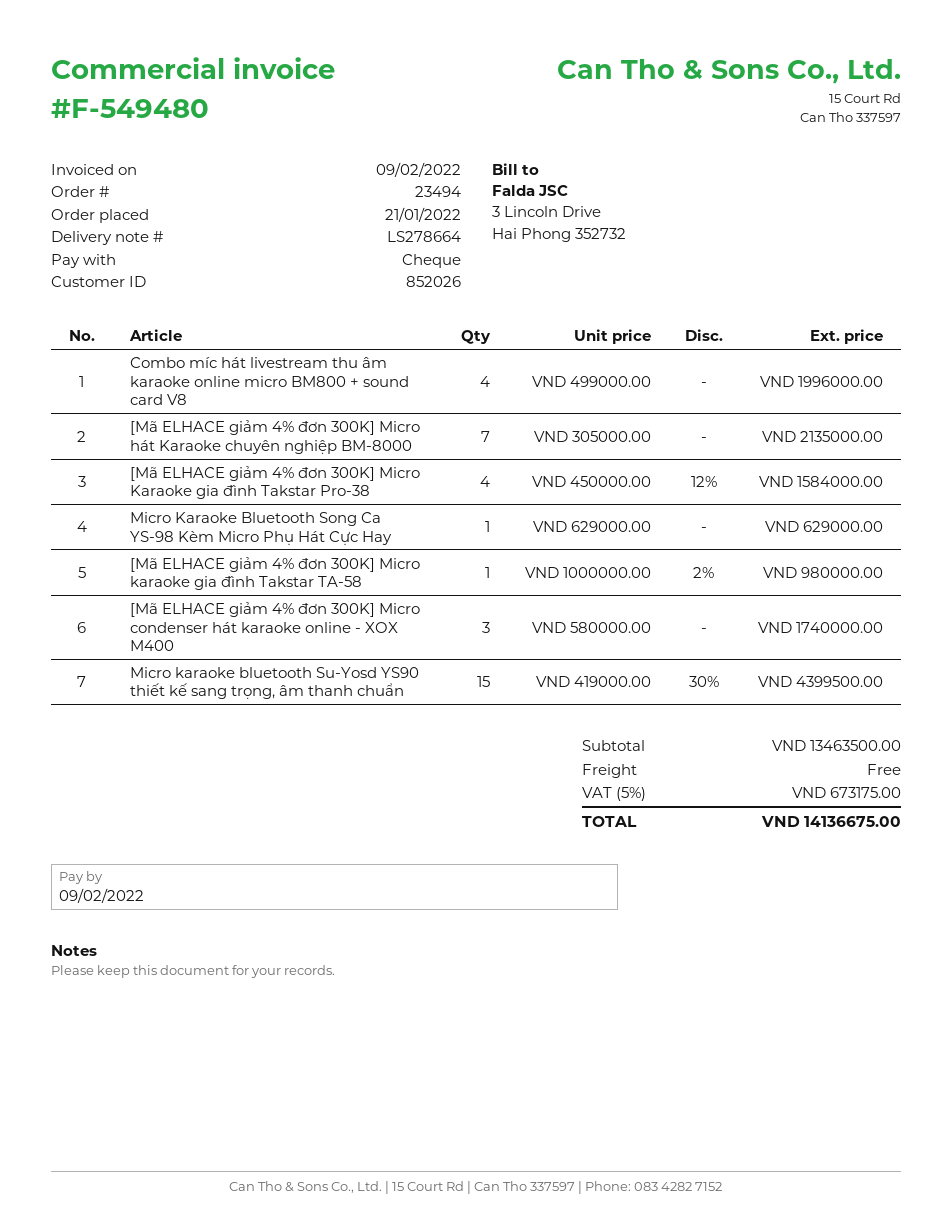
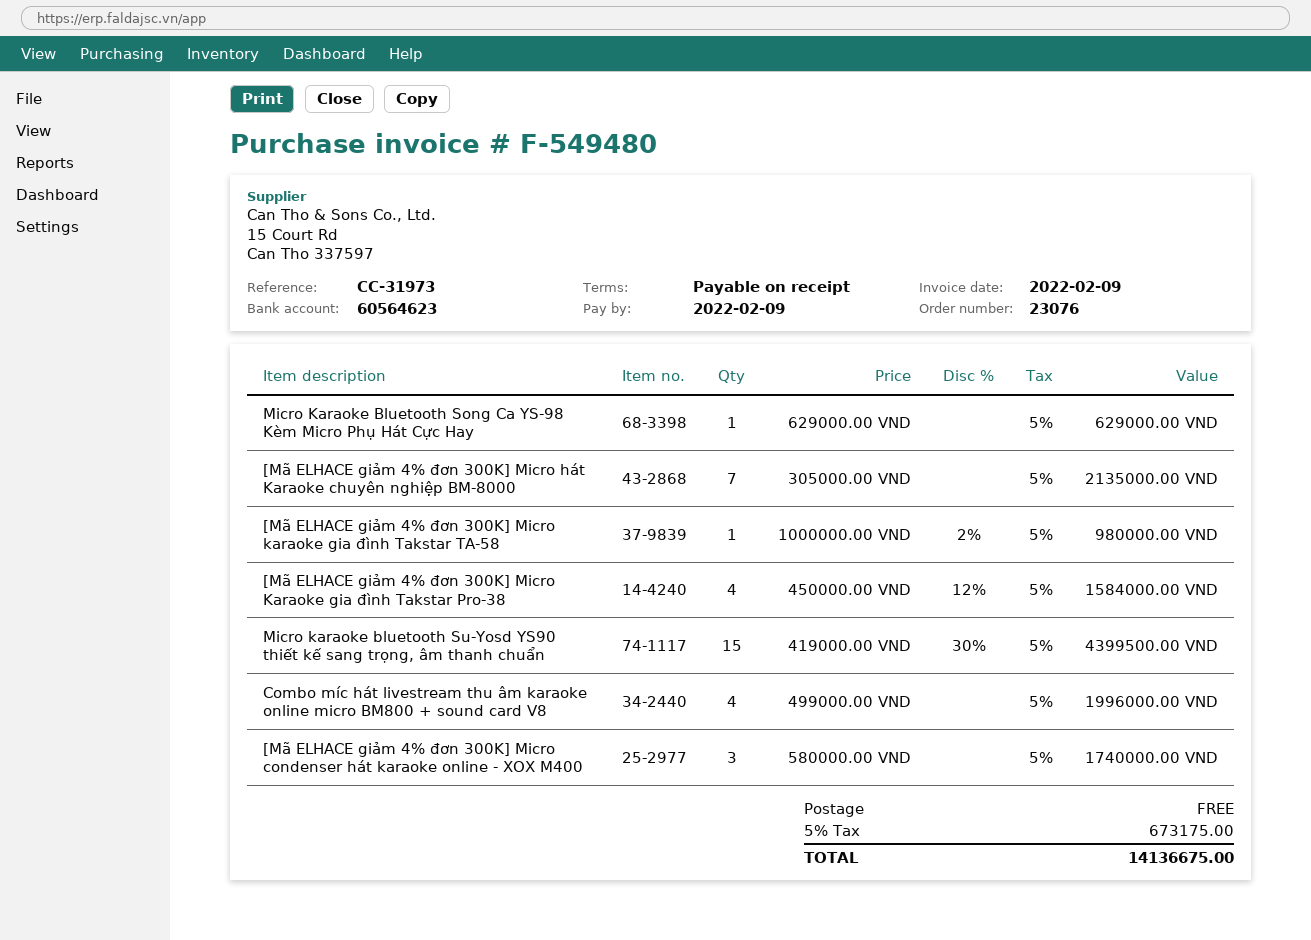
order number: 23494 -> 23076

